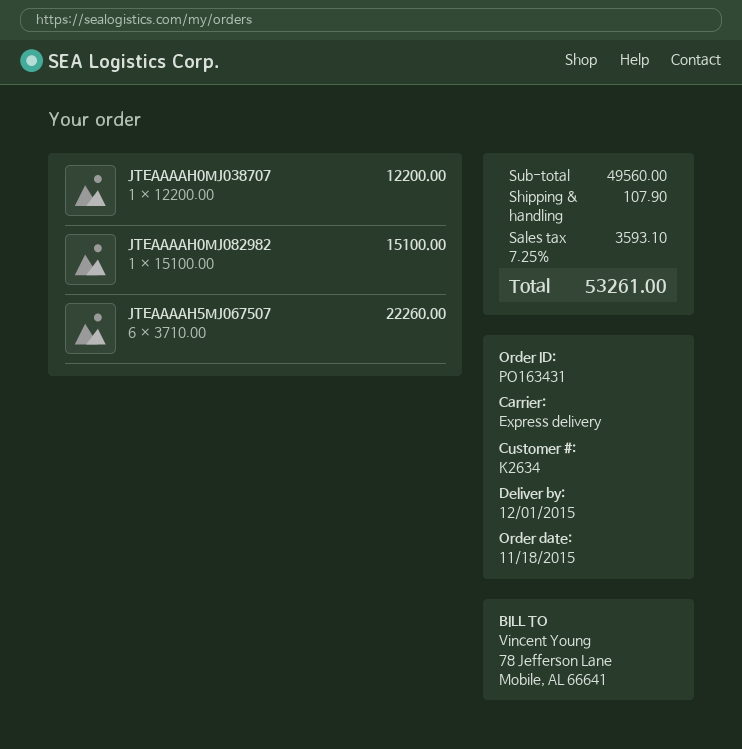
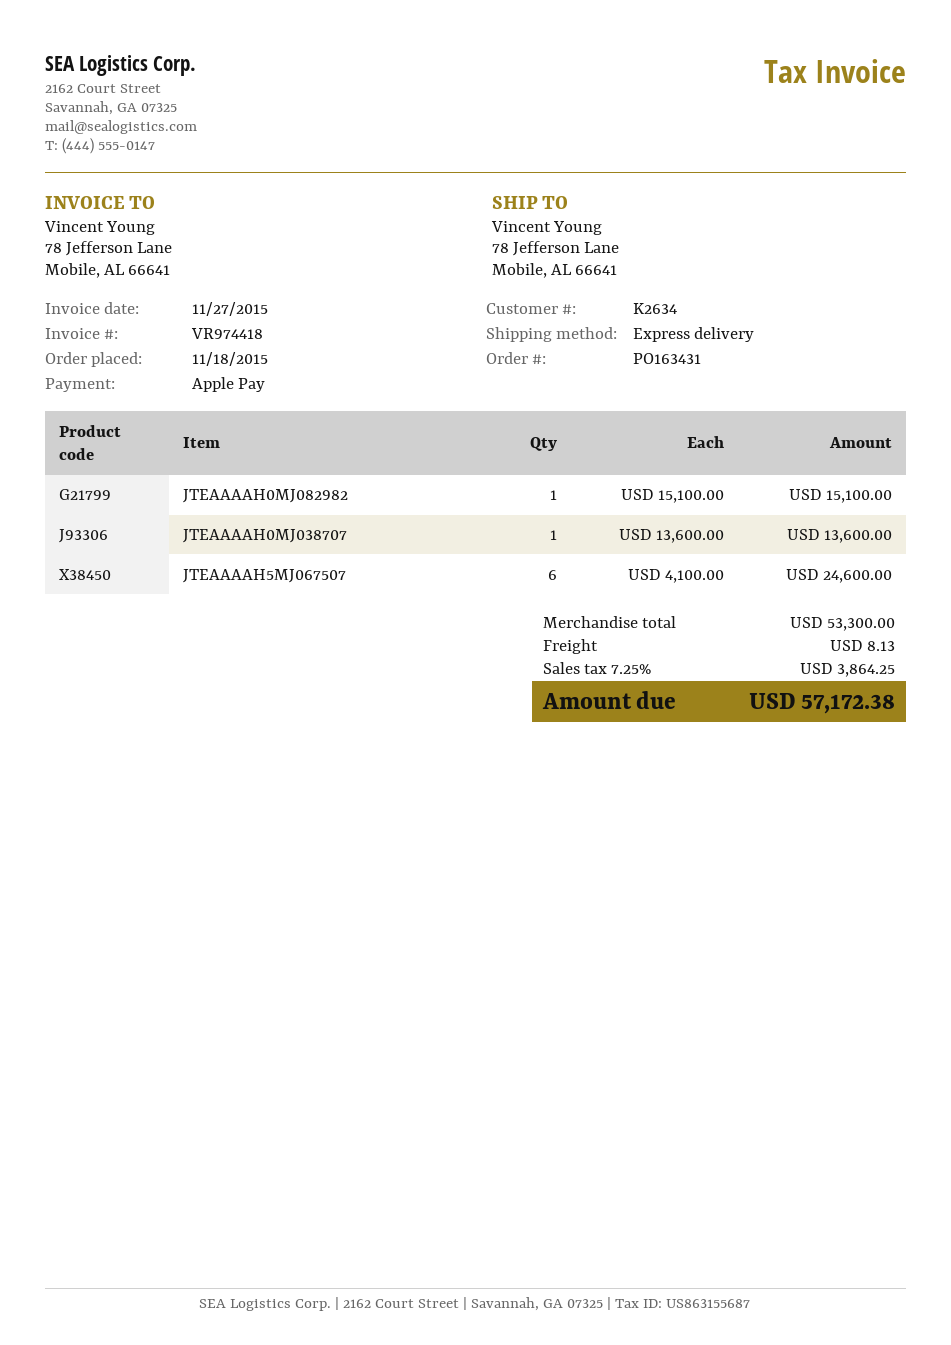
JTEAAAAH0MJ038707: 1 x 12200.00 = 12200.00 -> 1 x 13600.00 = 13600.00
JTEAAAAH5MJ067507: 6 x 3710.00 = 22260.00 -> 6 x 4100.00 = 24600.00
subtotal: 49560.00 -> 53300.00
shipping: 107.90 -> 8.13
tax: 7.25% = 3593.10 -> 7.25% = 3864.25
total: 53261.00 -> 57172.38

